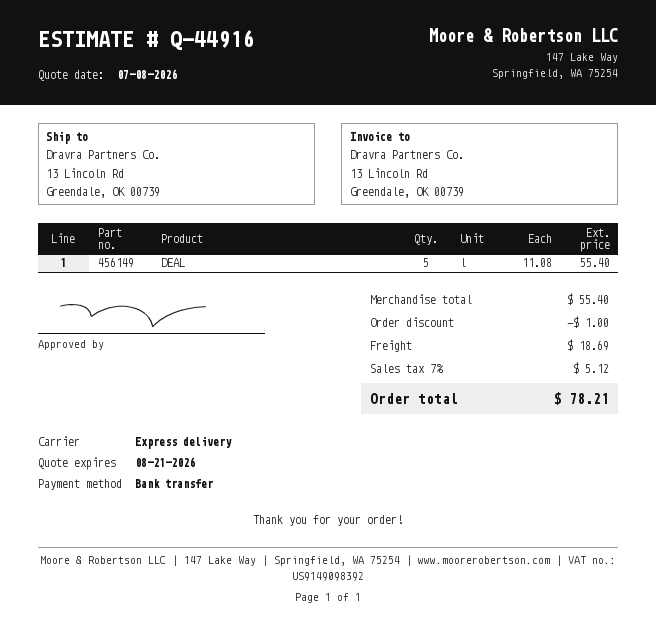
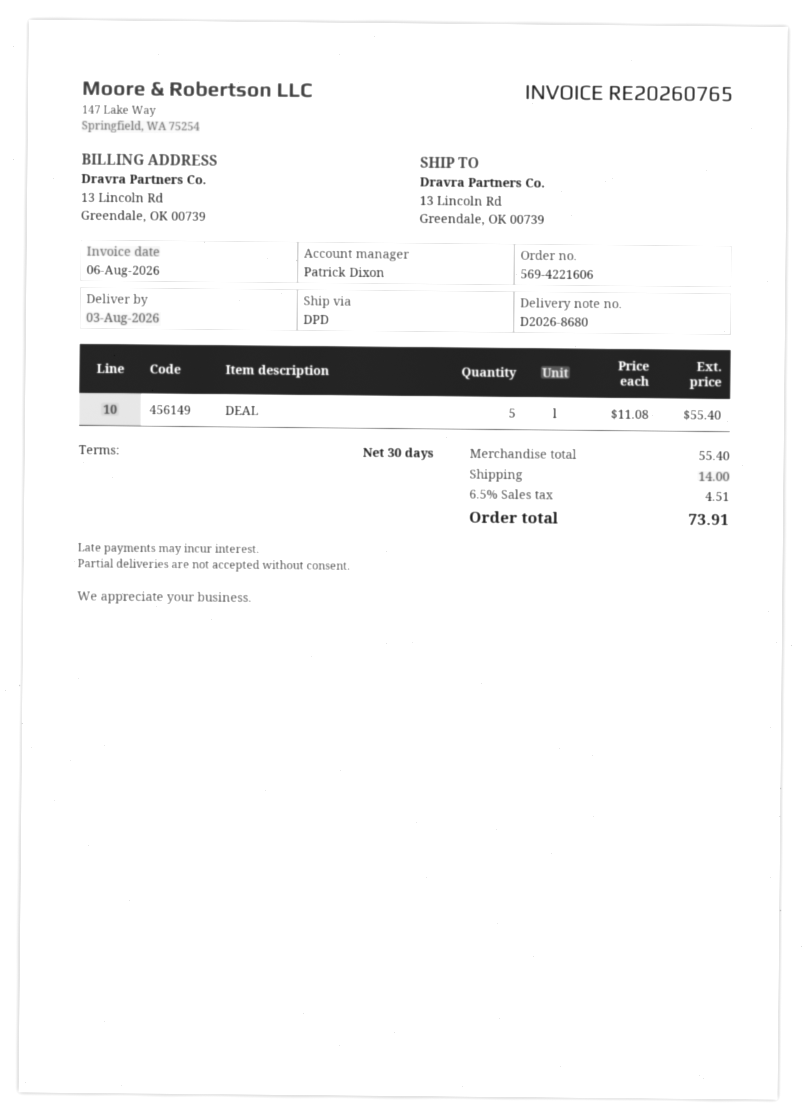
shipping method: express -> DPD
discount: 1.00 -> none
shipping: 18.69 -> 14.00
tax: 7% = 5.12 -> 6.5% = 4.51
total: 78.21 -> 73.91

